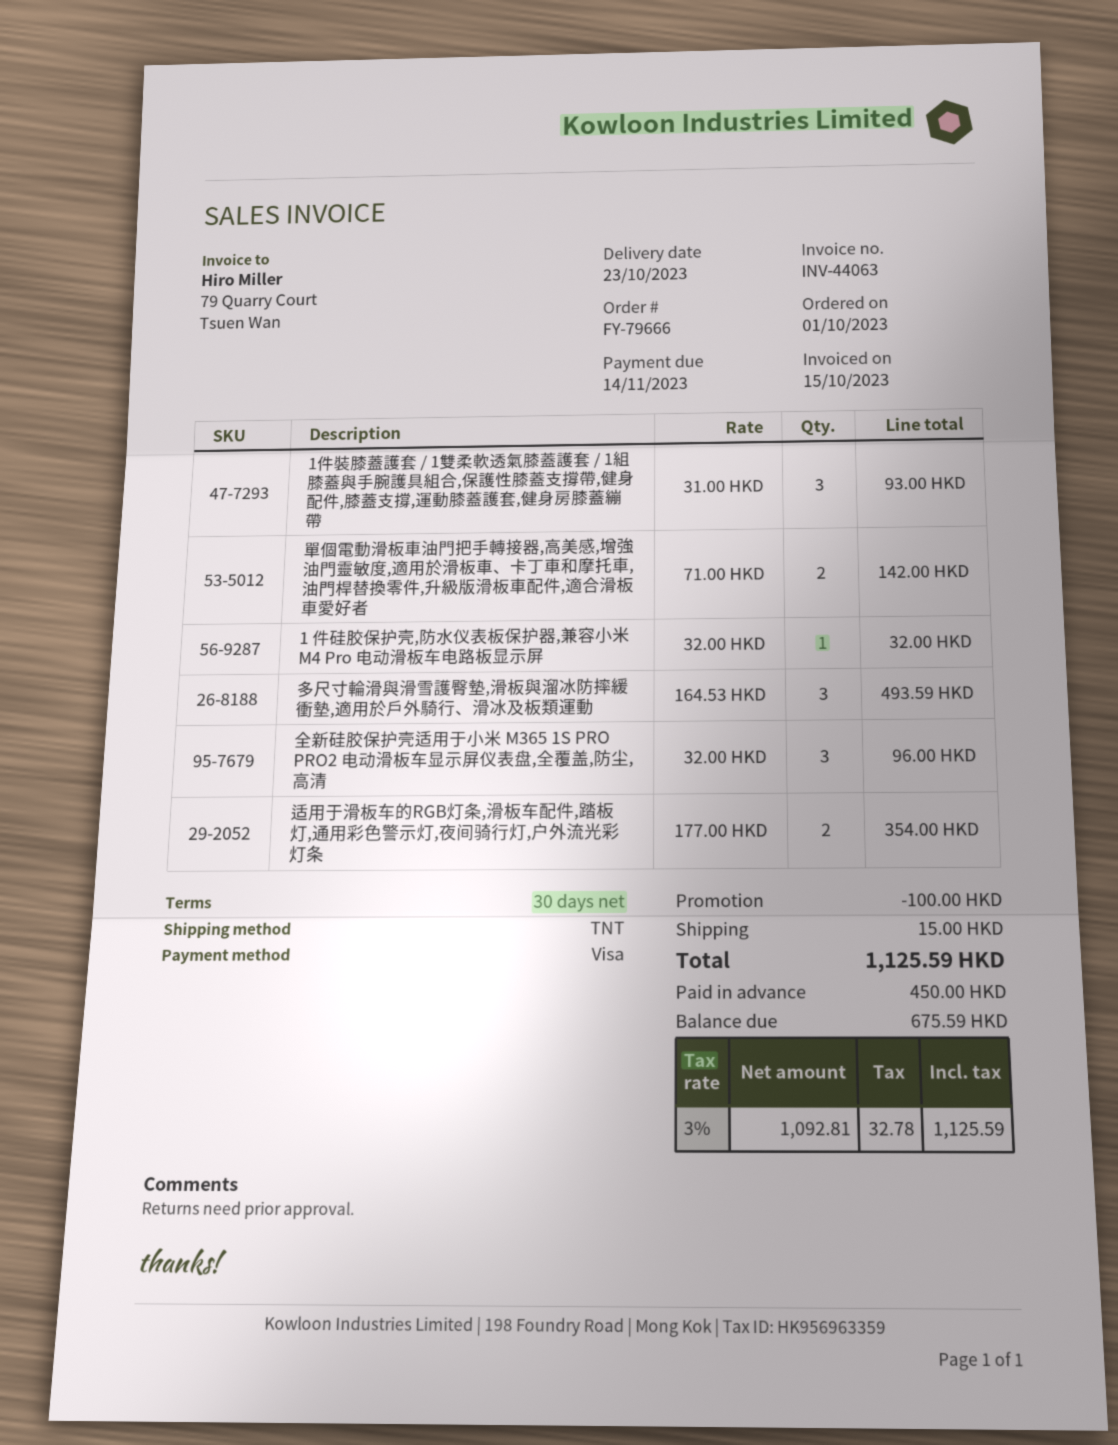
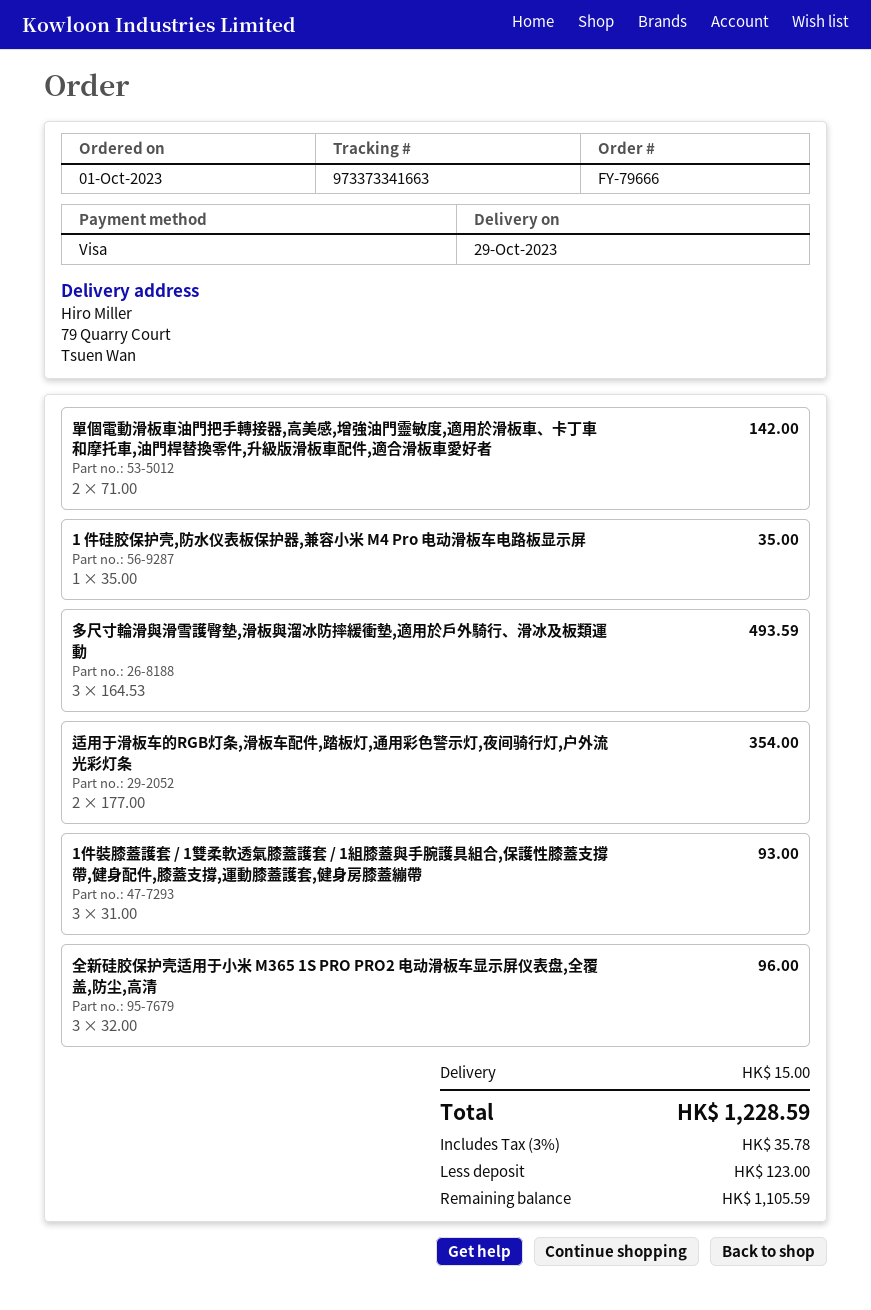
delivery date: 2023-10-23 -> 2023-10-29
1 件硅胶保护壳,防水仪表板保护器,兼容小米 M4 Pro 电动滑板车电路板显示屏: 1 x 32.00 = 32.00 -> 1 x 35.00 = 35.00
discount: 100.00 -> none
tax: 3% = 32.78 -> 3% = 35.78
total: 1125.59 -> 1228.59
deposit: 450.00 -> 123.00
balance: 675.59 -> 1105.59

